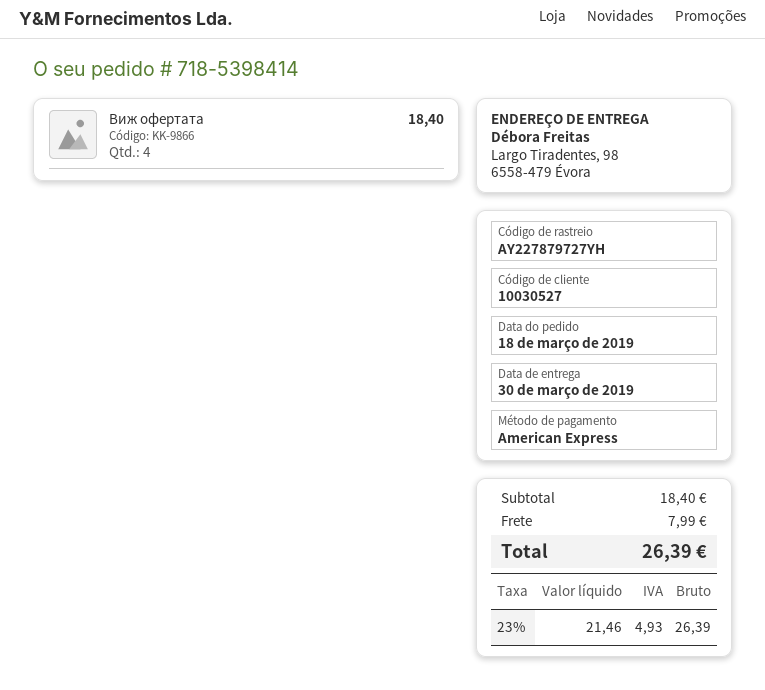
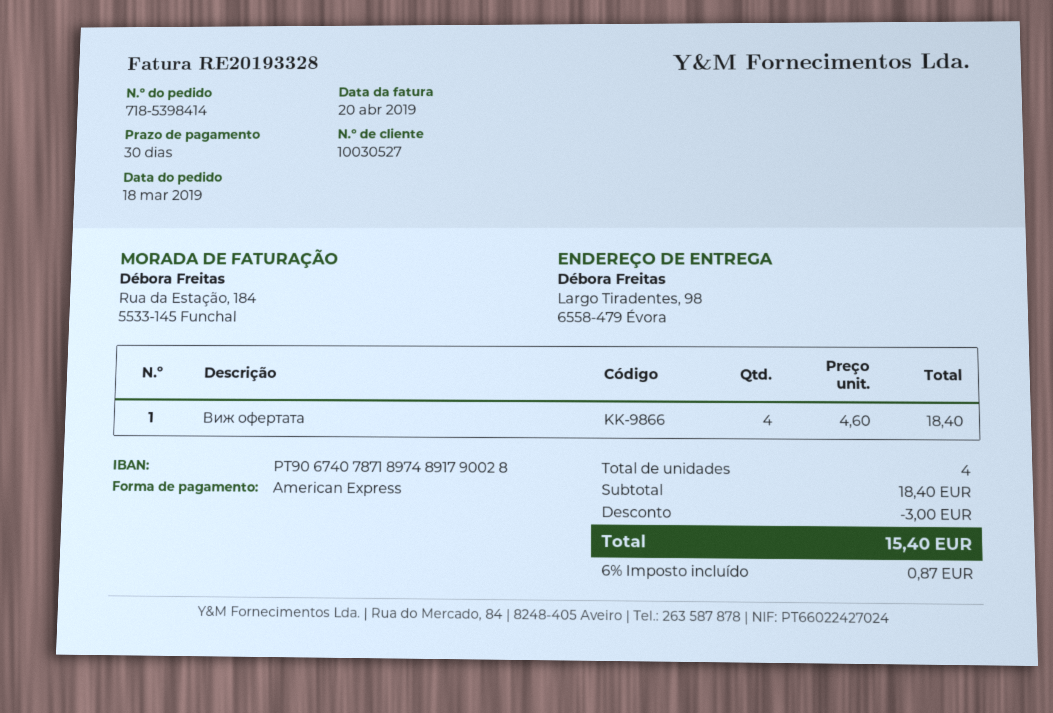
discount: none -> 3.00
shipping: 7.99 -> none
tax: 23% = 4.93 -> 6% = 0.87
total: 26.39 -> 15.40

